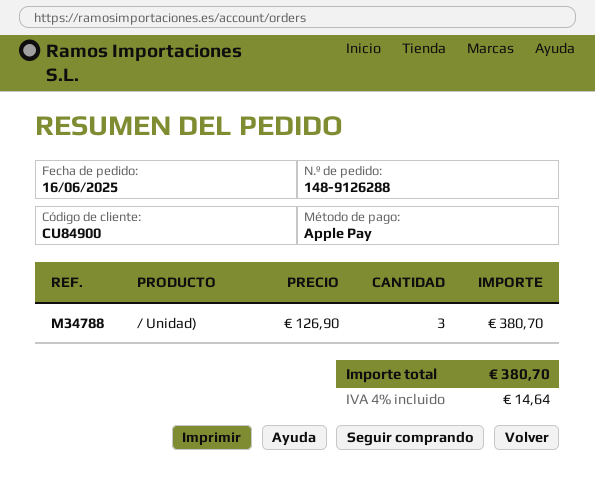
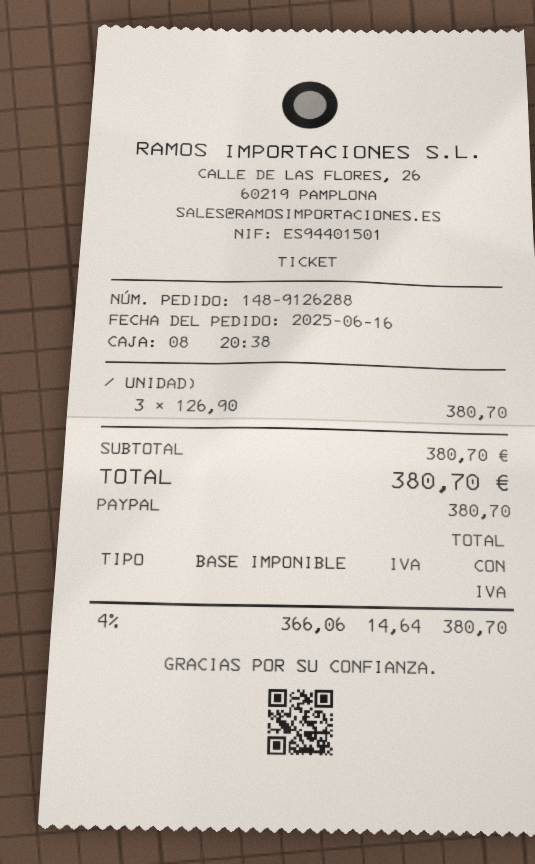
payment method: Apple Pay -> PayPal

